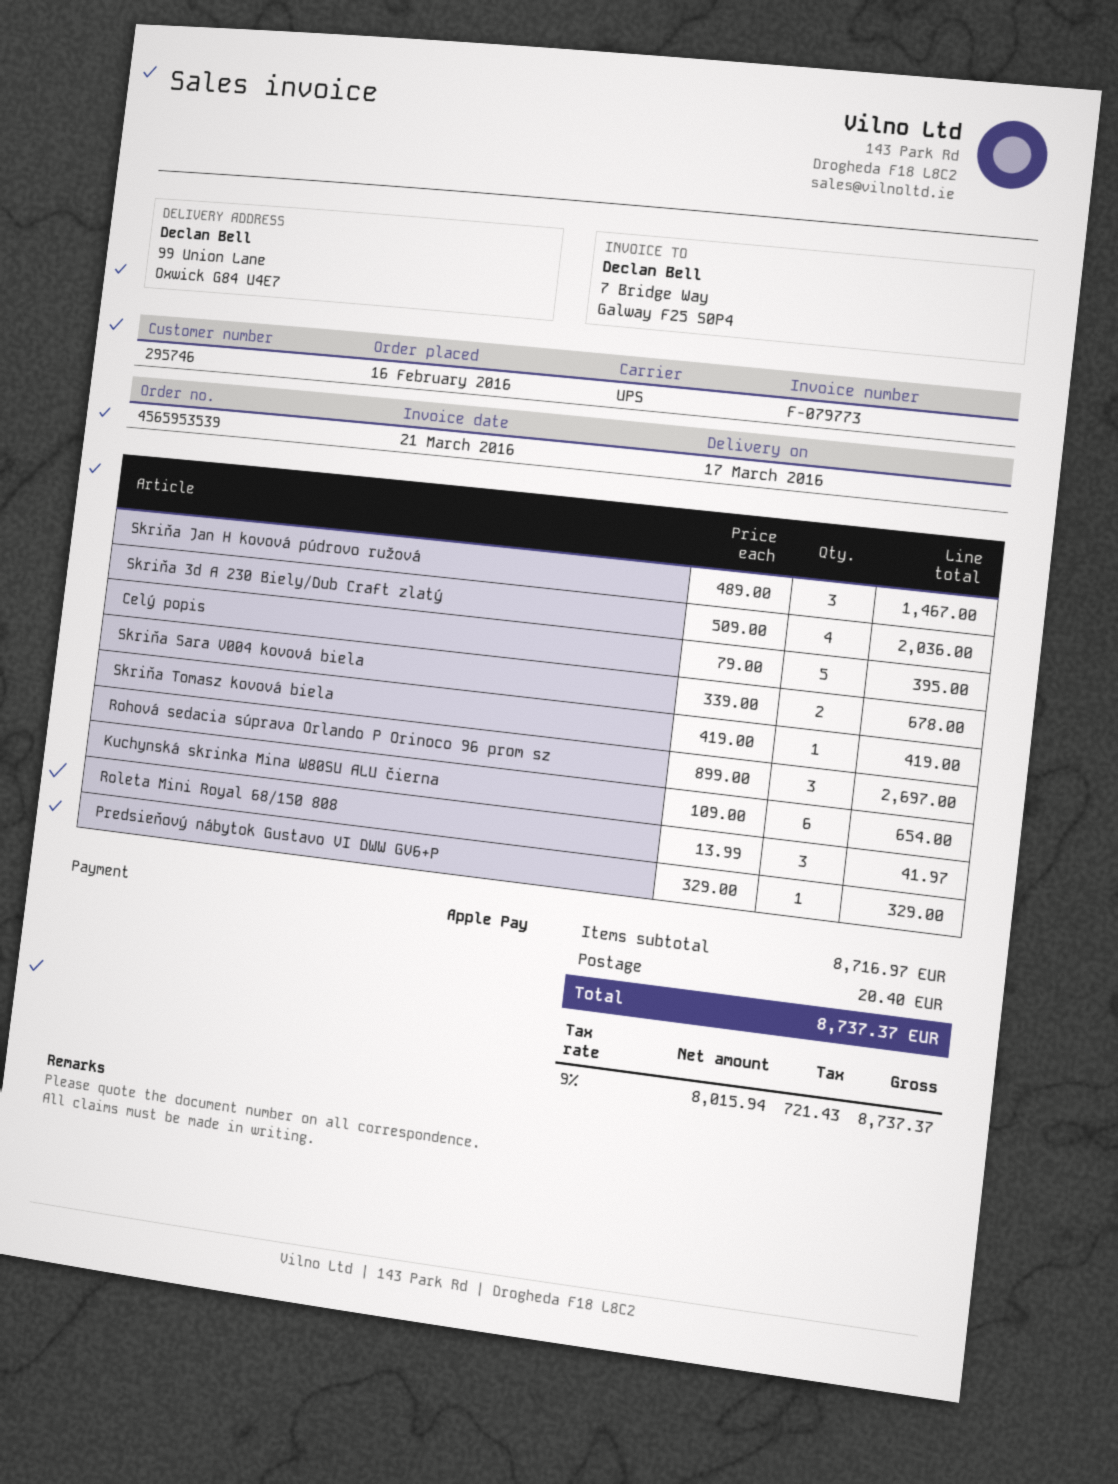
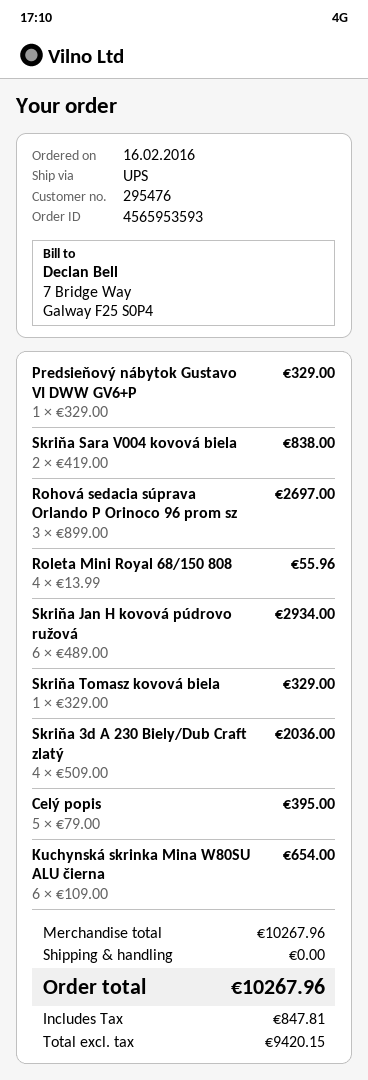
order number: 4565953539 -> 4565953593
customer number: 295746 -> 295476
Skriňa Jan H kovová púdrovo ružová: 3 x 489.00 = 1467.00 -> 6 x 489.00 = 2934.00
Skriňa Sara V004 kovová biela: 2 x 339.00 = 678.00 -> 2 x 419.00 = 838.00
Skriňa Tomasz kovová biela: 1 x 419.00 = 419.00 -> 1 x 329.00 = 329.00
Roleta Mini Royal 68/150 808: 3 x 13.99 = 41.97 -> 4 x 13.99 = 55.96
subtotal: 8716.97 -> 10267.96
shipping: 20.40 -> 0.00
net: 8015.94 -> 9420.15
tax: 721.43 -> 847.81
total: 8737.37 -> 10267.96

